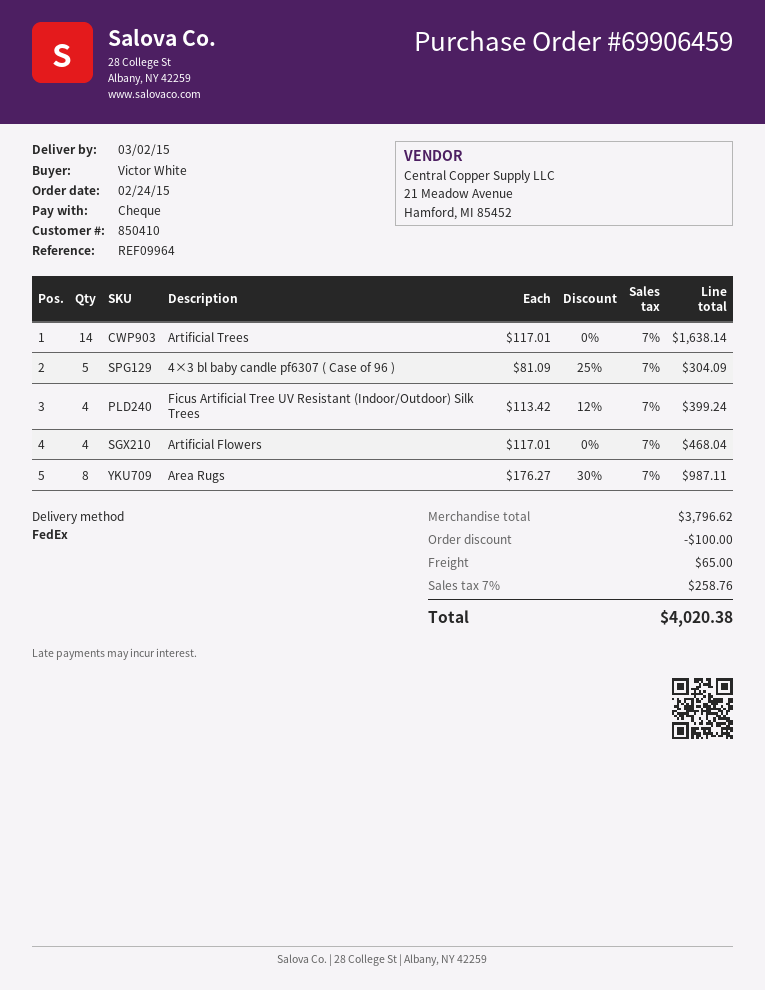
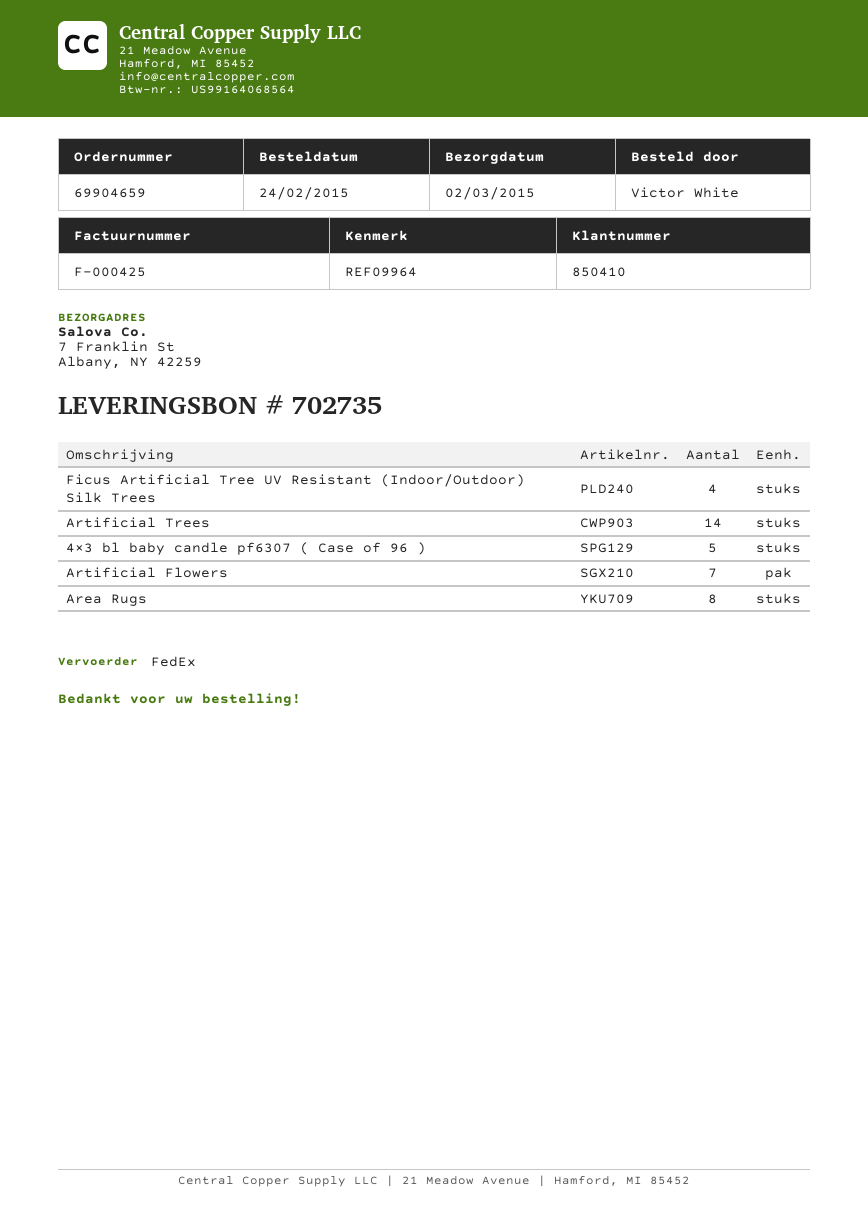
order number: 69906459 -> 69904659
Artificial Flowers: 4 -> 7

